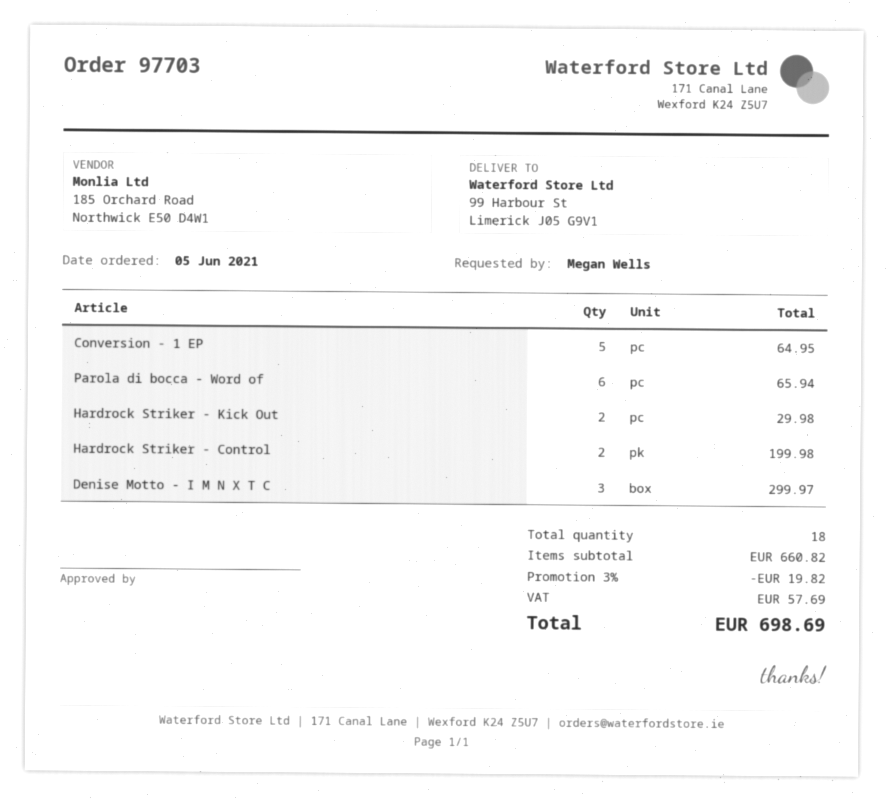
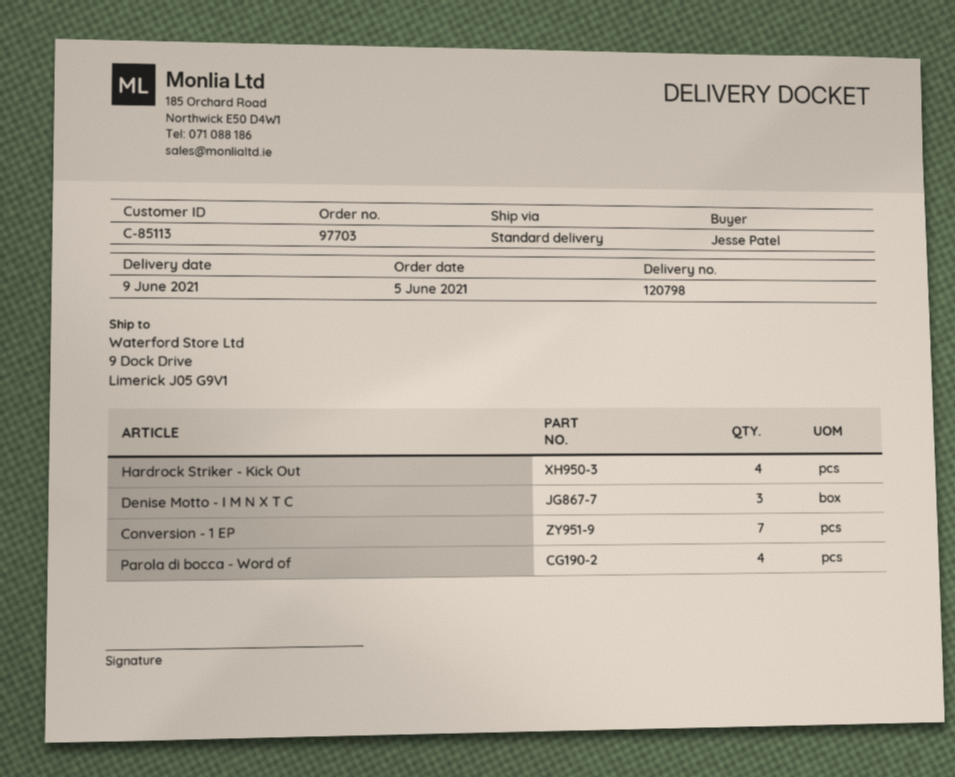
ordered by: Megan Wells -> Jesse Patel
ship to: 99 Harbour St, Limerick J05 G9V1 -> 9 Dock Drive, Limerick J05 G9V1
Conversion - 1 EP: 5 -> 7
Parola di bocca - Word of: 6 -> 4
Hardrock Striker - Kick Out: 2 -> 4
Hardrock Striker - Control: 2 -> none

